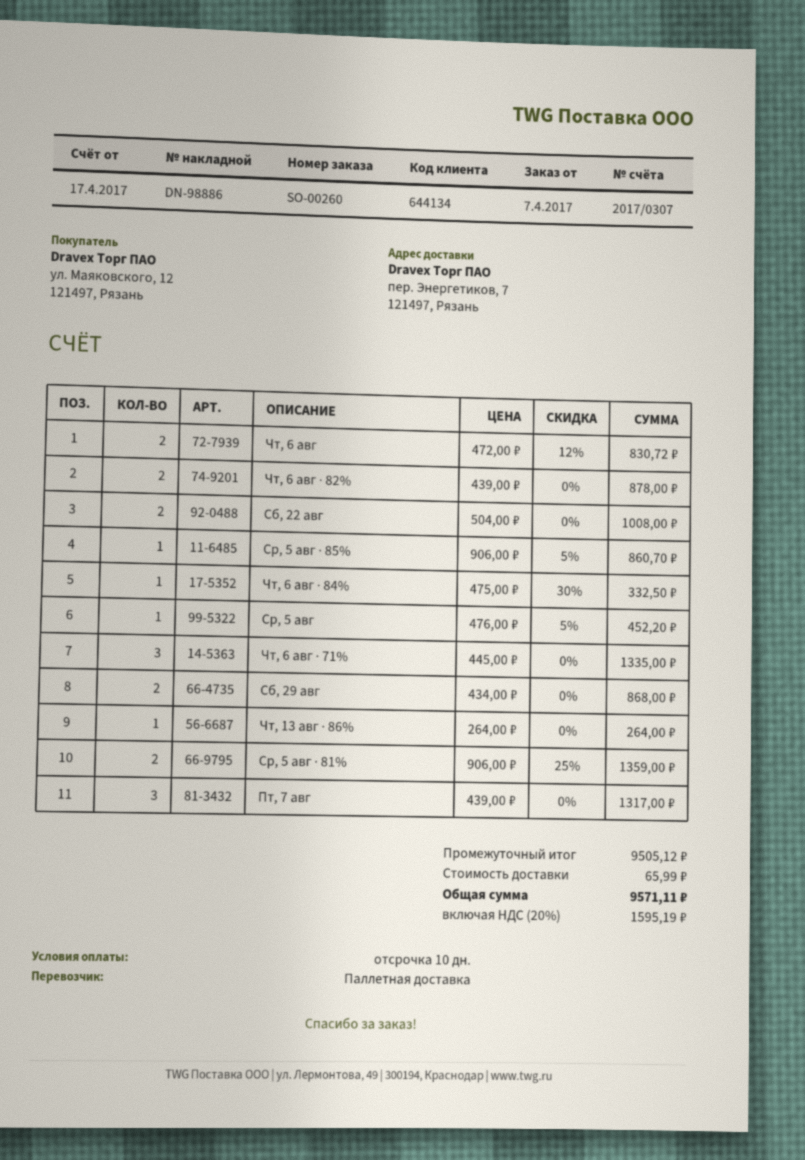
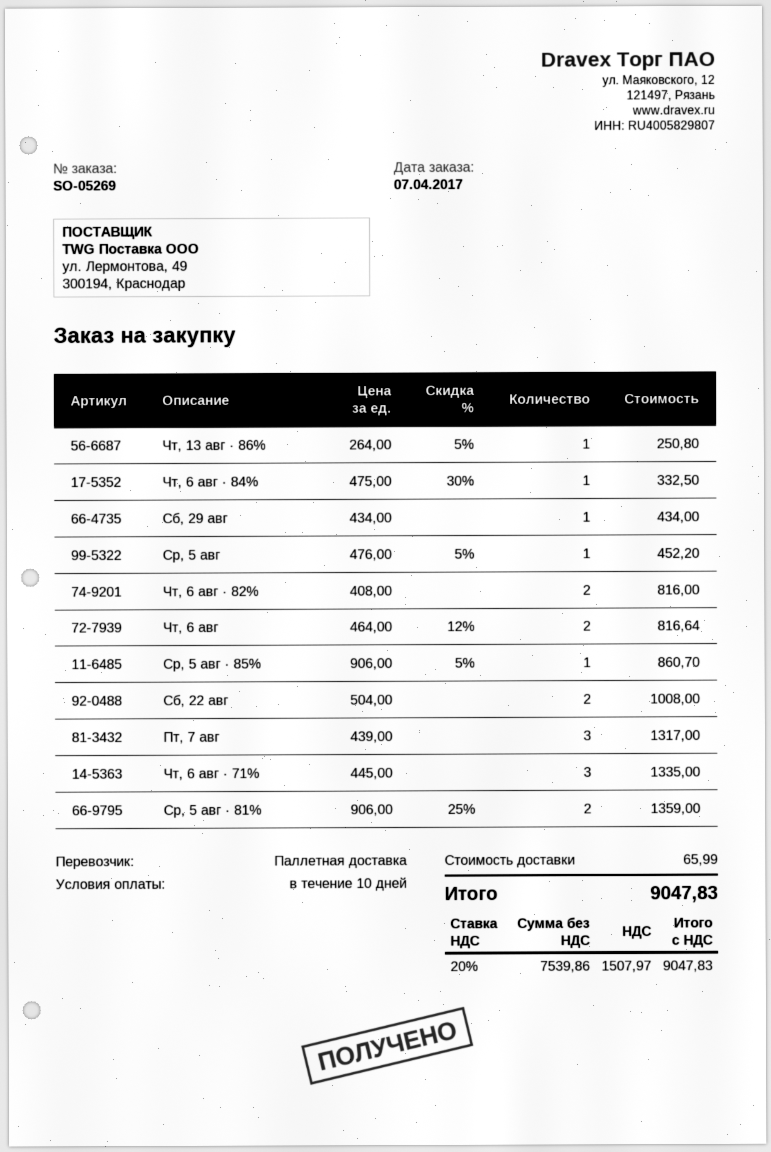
order number: SO-00260 -> SO-05269
Чт, 6 авг: 2 x 472.00 - 12% = 830.72 -> 2 x 464.00 - 12% = 816.64
Чт, 6 авг · 82%: 2 x 439.00 = 878.00 -> 2 x 408.00 = 816.00
Сб, 29 авг: 2 x 434.00 = 868.00 -> 1 x 434.00 = 434.00
Чт, 13 авг · 86%: 1 x 264.00 = 264.00 -> 1 x 264.00 - 5% = 250.80
tax: 20% = 1595.19 -> 20% = 1507.97
total: 9571.11 -> 9047.83

